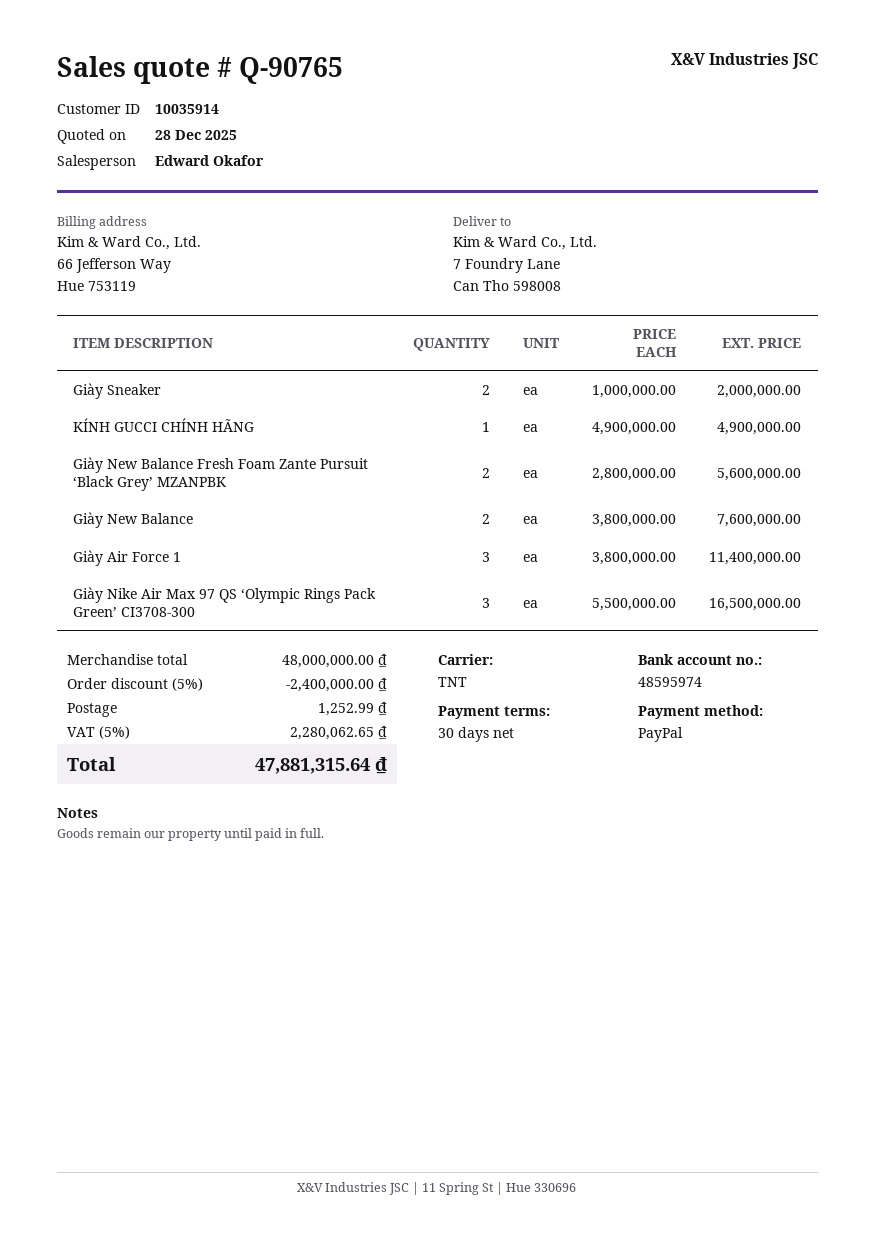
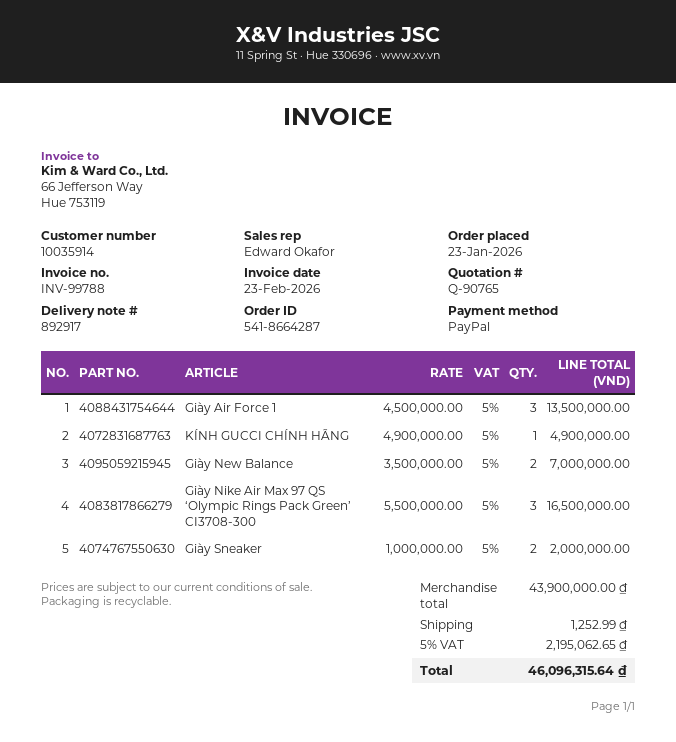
Giày New Balance Fresh Foam Zante Pursuit ‘Black Grey’ MZANPBK: 2 x 2800000.00 = 5600000.00 -> none
Giày New Balance: 2 x 3800000.00 = 7600000.00 -> 2 x 3500000.00 = 7000000.00
Giày Air Force 1: 3 x 3800000.00 = 11400000.00 -> 3 x 4500000.00 = 13500000.00
subtotal: 48000000.00 -> 43900000.00
discount: 5% = 2400000.00 -> none
tax: 5% = 2280062.65 -> 5% = 2195062.65
total: 47881315.64 -> 46096315.64

